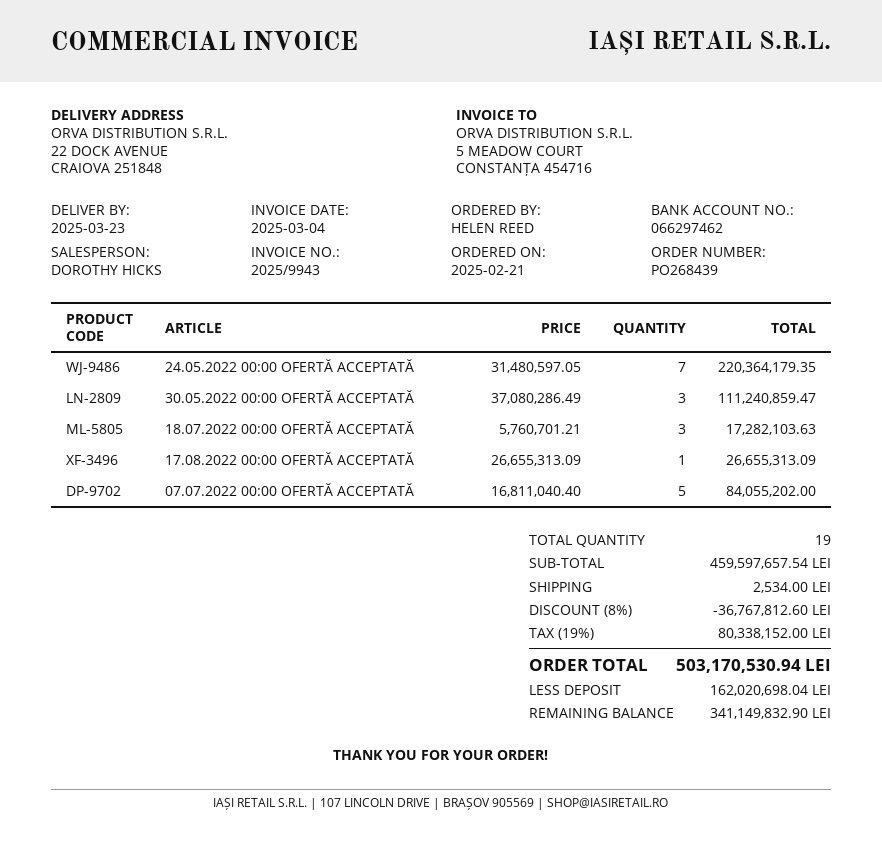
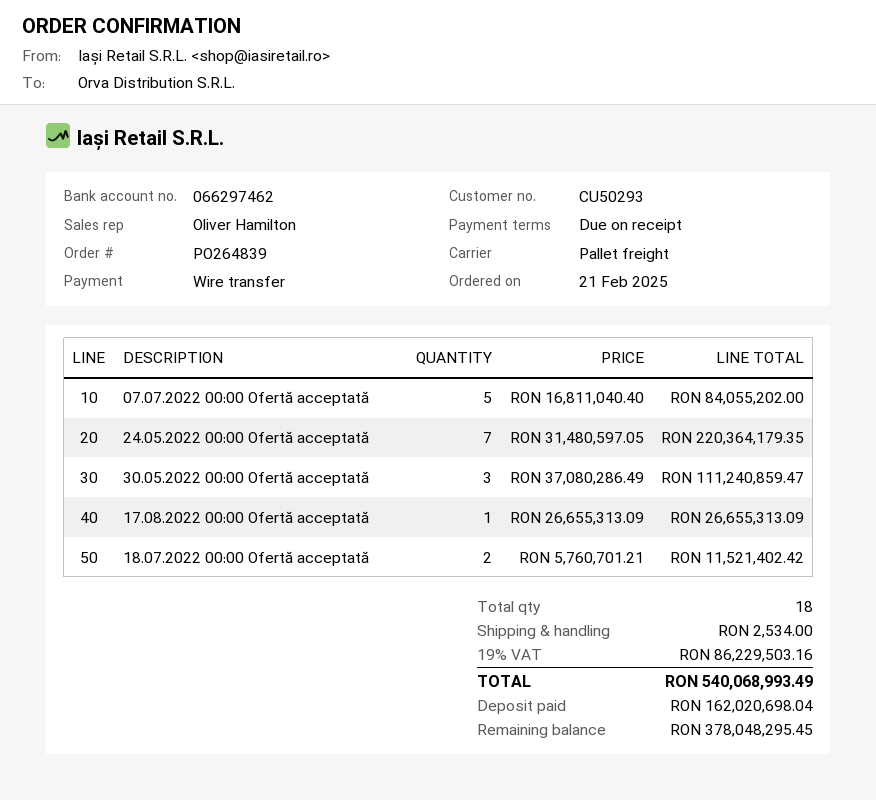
order number: PO268439 -> PO264839
sales rep: DOROTHY HICKS -> Oliver Hamilton
18.07.2022 00:00 OFERTĂ ACCEPTATĂ: 3 x 5760701.21 = 17282103.63 -> 2 x 5760701.21 = 11521402.42
total quantity: 19 -> 18
discount: 8% = 36767812.60 -> none
tax: 19% = 80338152.00 -> 19% = 86229503.16
total: 503170530.94 -> 540068993.49
balance: 341149832.90 -> 378048295.45

